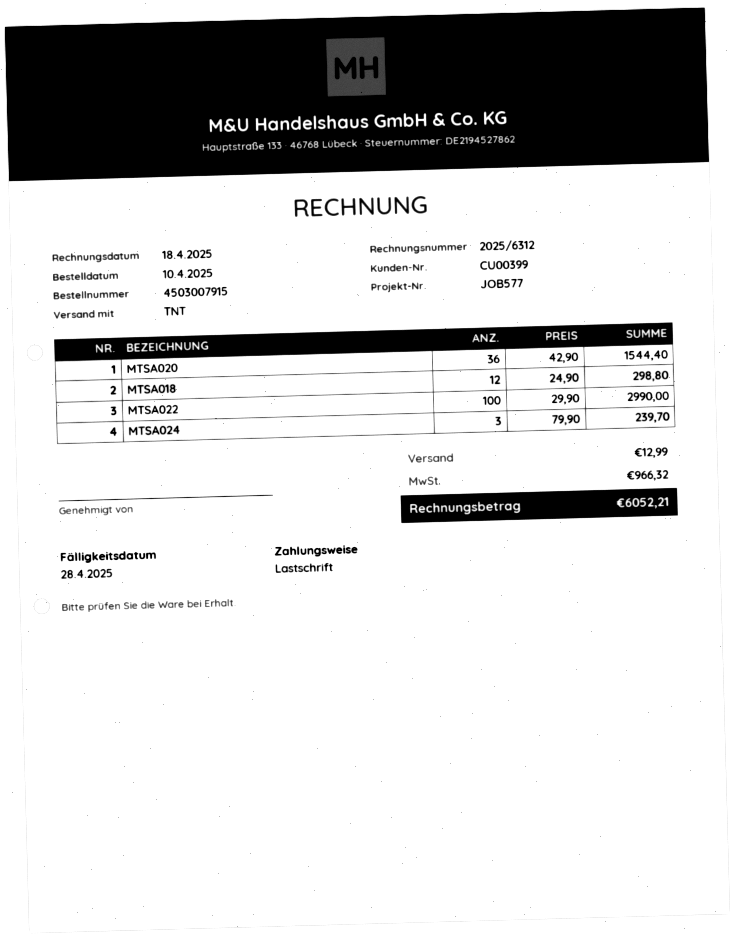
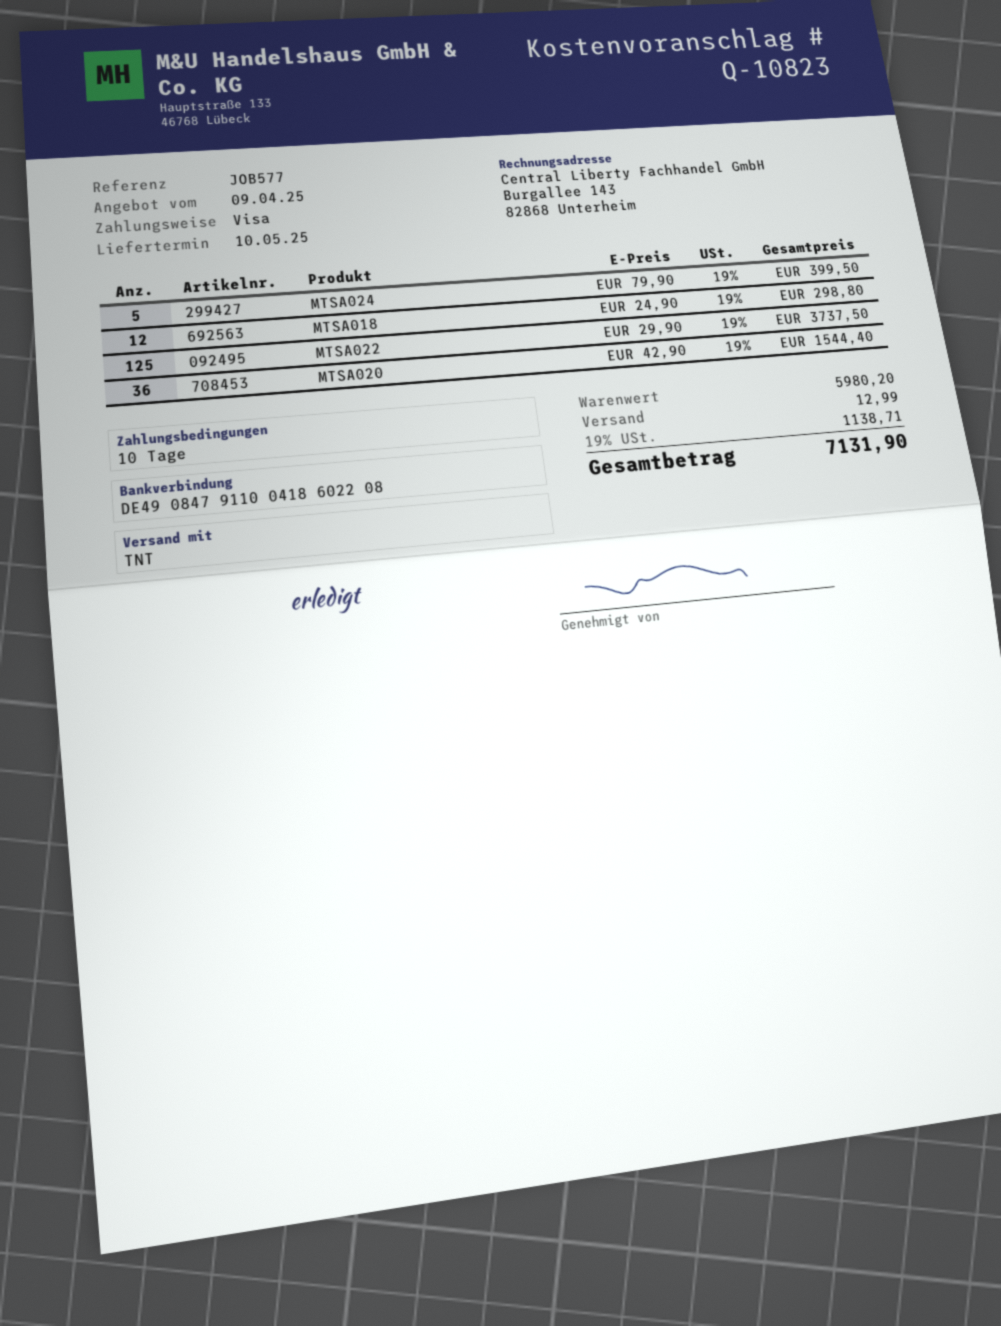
payment method: direct debit -> Visa
MTSA022: 100 x 29.90 = 2990.00 -> 125 x 29.90 = 3737.50
MTSA024: 3 x 79.90 = 239.70 -> 5 x 79.90 = 399.50
tax: 966.32 -> 1138.71
total: 6052.21 -> 7131.90

